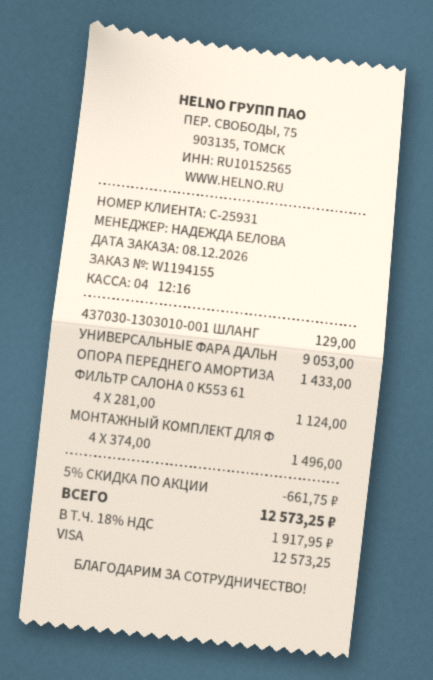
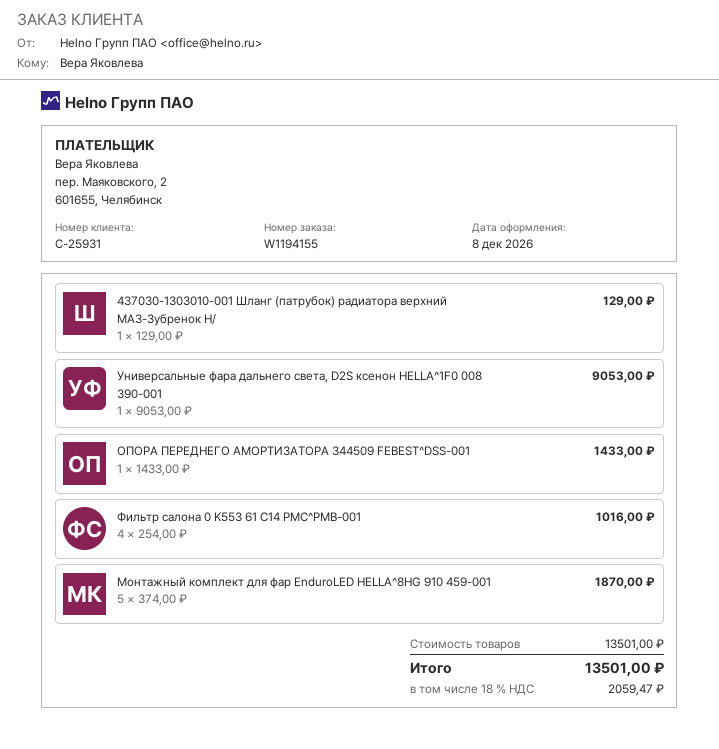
ФИЛЬТР САЛОНА 0 K553 61: 4 x 281.00 = 1124.00 -> 4 x 254.00 = 1016.00
МОНТАЖНЫЙ КОМПЛЕКТ ДЛЯ Ф: 4 x 374.00 = 1496.00 -> 5 x 374.00 = 1870.00
discount: 5% = 661.75 -> none
tax: 18% = 1917.95 -> 18% = 2059.47
total: 12573.25 -> 13501.00

